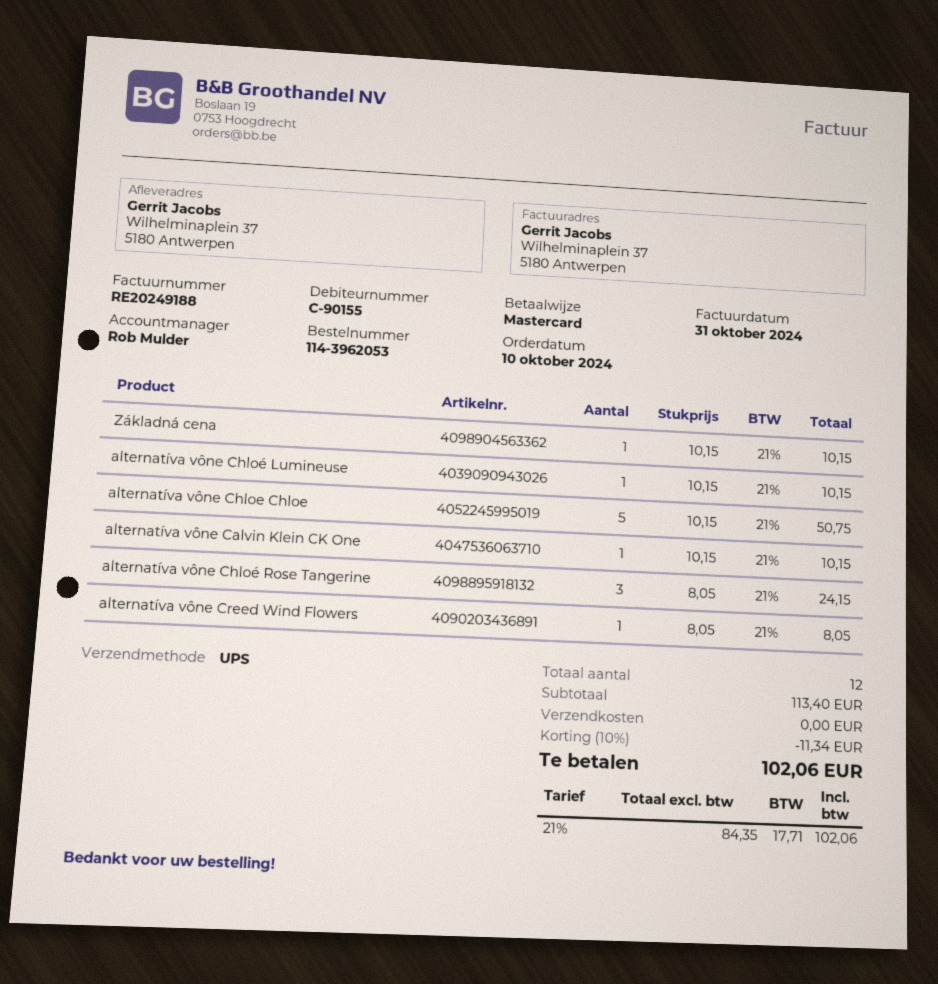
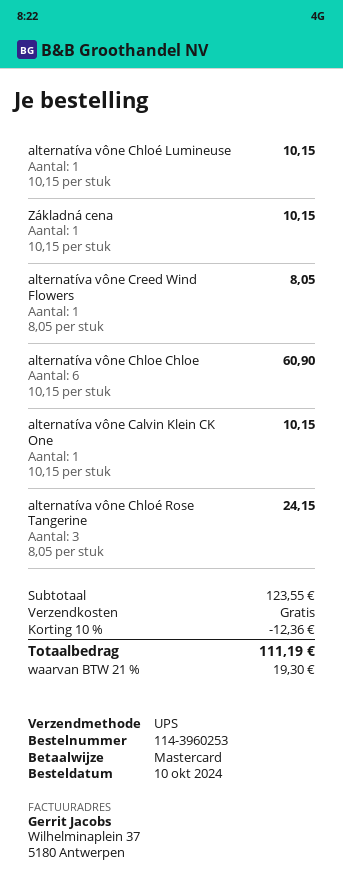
order number: 114-3962053 -> 114-3960253
alternatíva vône Chloe Chloe: 5 x 10.15 = 50.75 -> 6 x 10.15 = 60.90
subtotal: 113.40 -> 123.55
discount: 10% = 11.34 -> 10% = 12.36
tax: 21% = 17.71 -> 21% = 19.30
total: 102.06 -> 111.19

